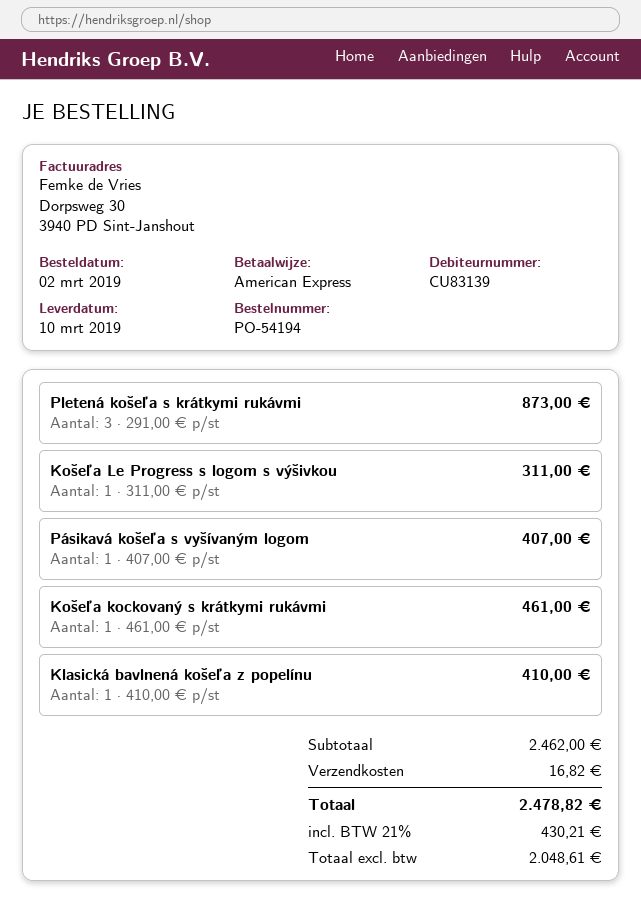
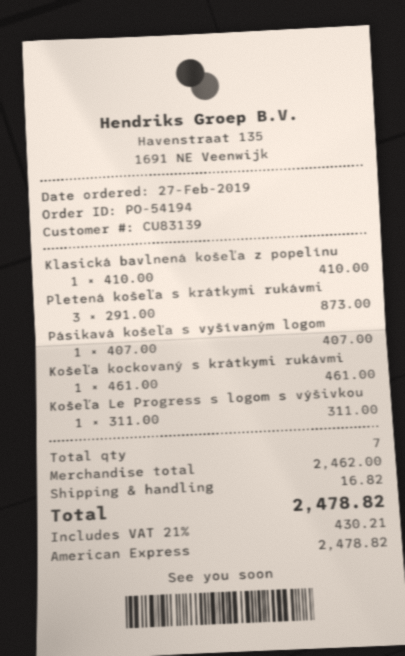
order date: 2019-03-02 -> 2019-02-27

